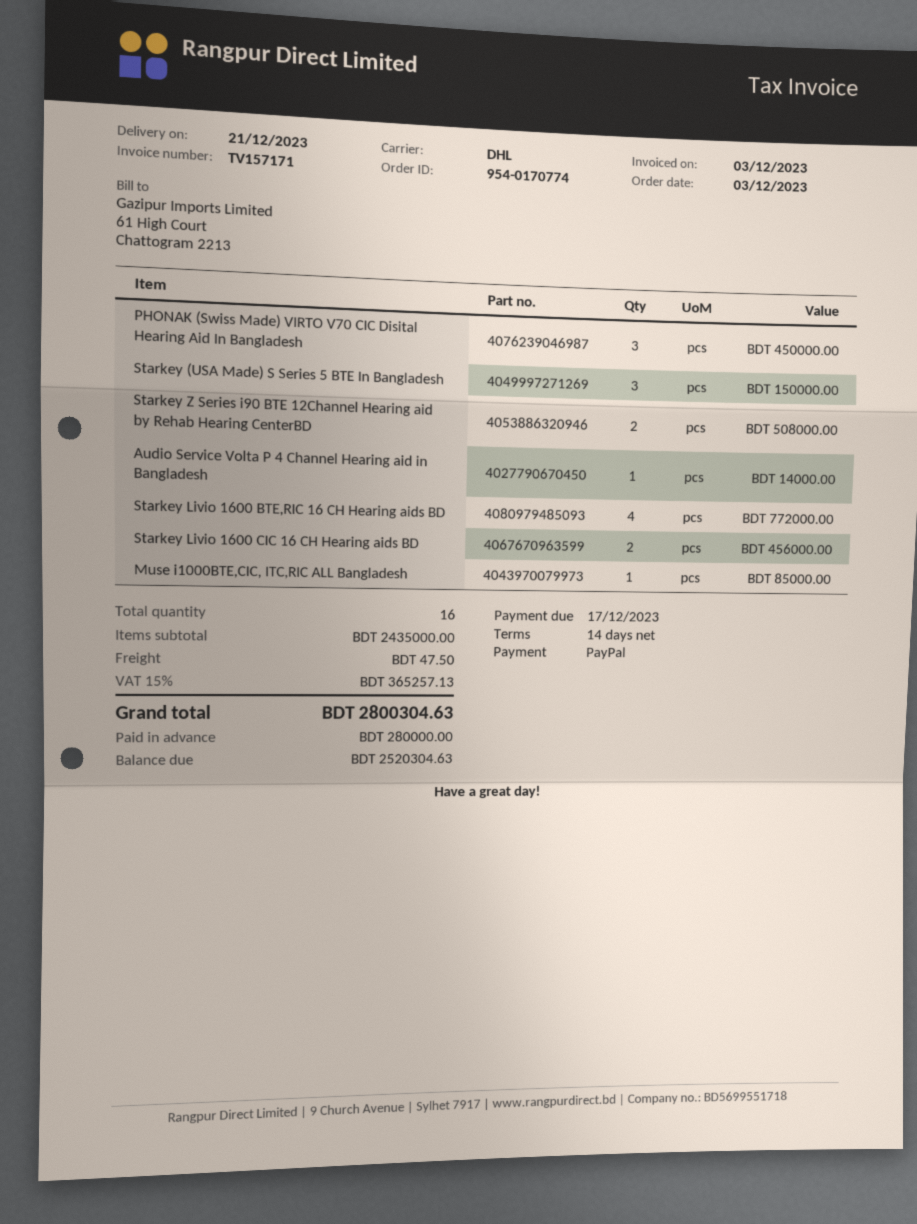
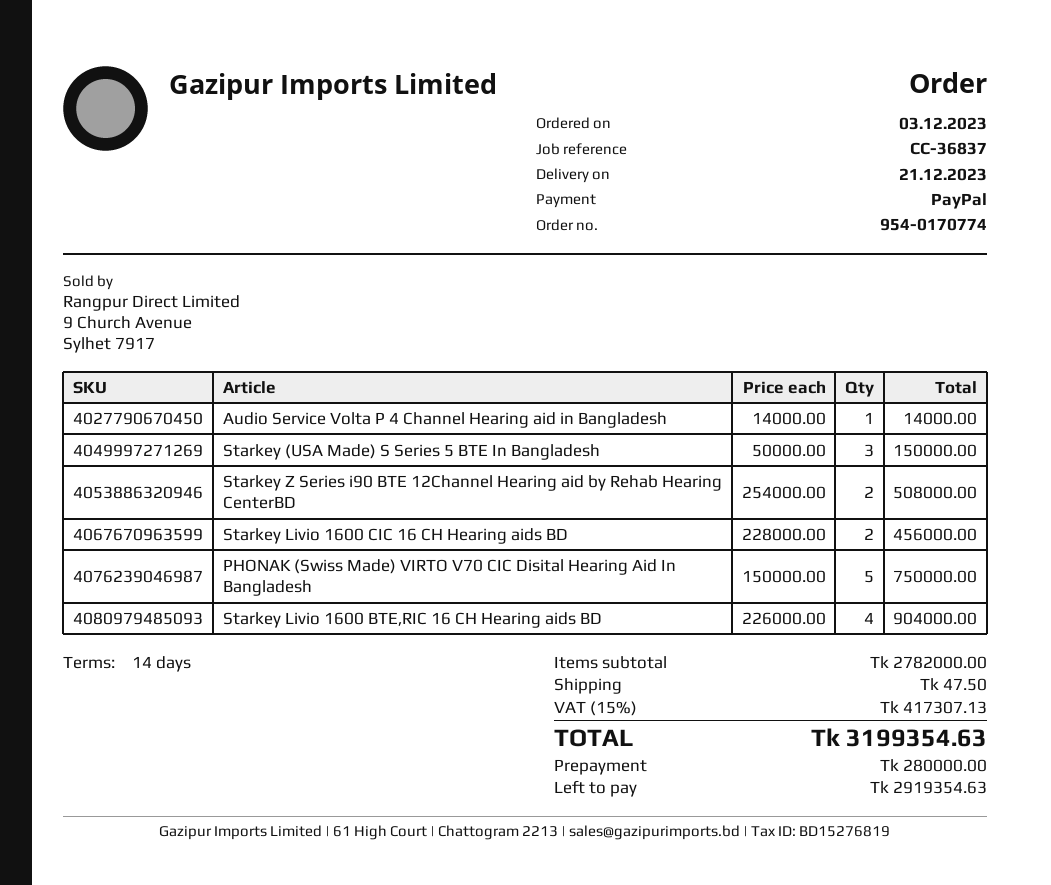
PHONAK (Swiss Made) VIRTO V70 CIC Disital Hearing Aid In Bangladesh: 3 for 450000.00 -> 5 for 750000.00
Starkey Livio 1600 BTE,RIC 16 CH Hearing aids BD: 4 for 772000.00 -> 4 for 904000.00
Muse i1000BTE,CIC, ITC,RIC ALL Bangladesh: 1 for 85000.00 -> none
subtotal: 2435000.00 -> 2782000.00
tax: 15% = 365257.13 -> 15% = 417307.13
total: 2800304.63 -> 3199354.63
balance: 2520304.63 -> 2919354.63

